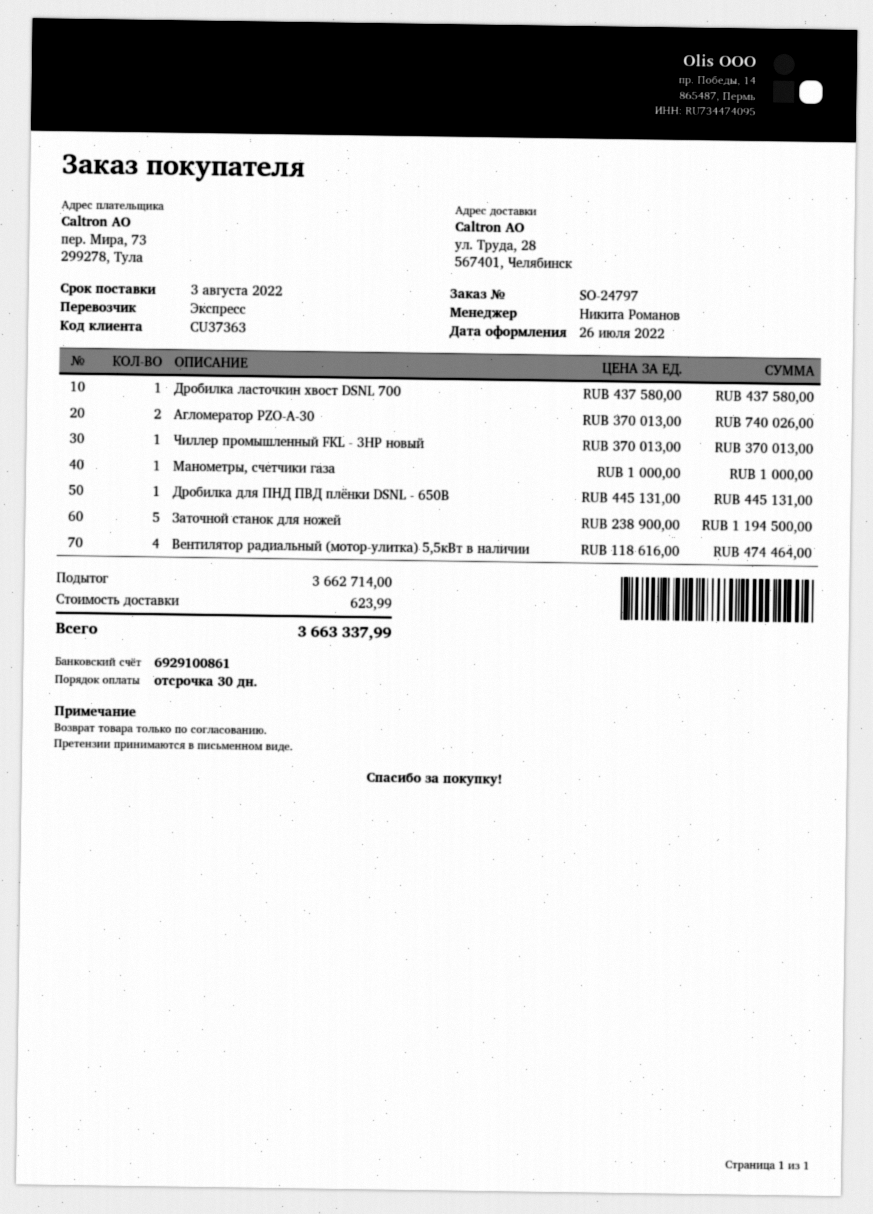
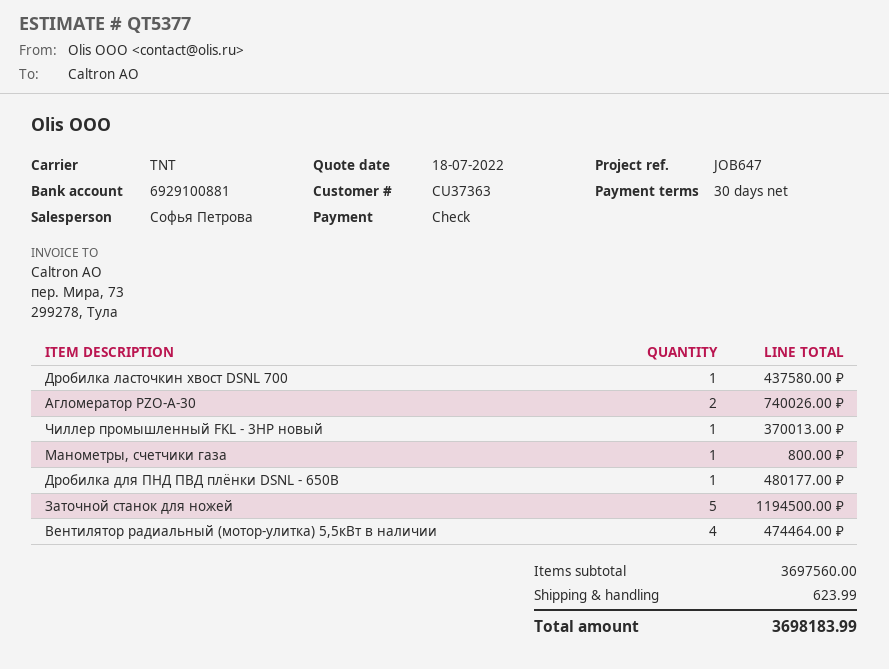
sales rep: Никита Романов -> Софья Петрова
bank account: 6929100861 -> 6929100881
shipping method: express -> TNT
Манометры, счетчики газа: 1 for 1000.00 -> 1 for 800.00
Дробилка для ПНД ПВД плёнки DSNL - 650В: 1 for 445131.00 -> 1 for 480177.00
subtotal: 3662714.00 -> 3697560.00
total: 3663337.99 -> 3698183.99

